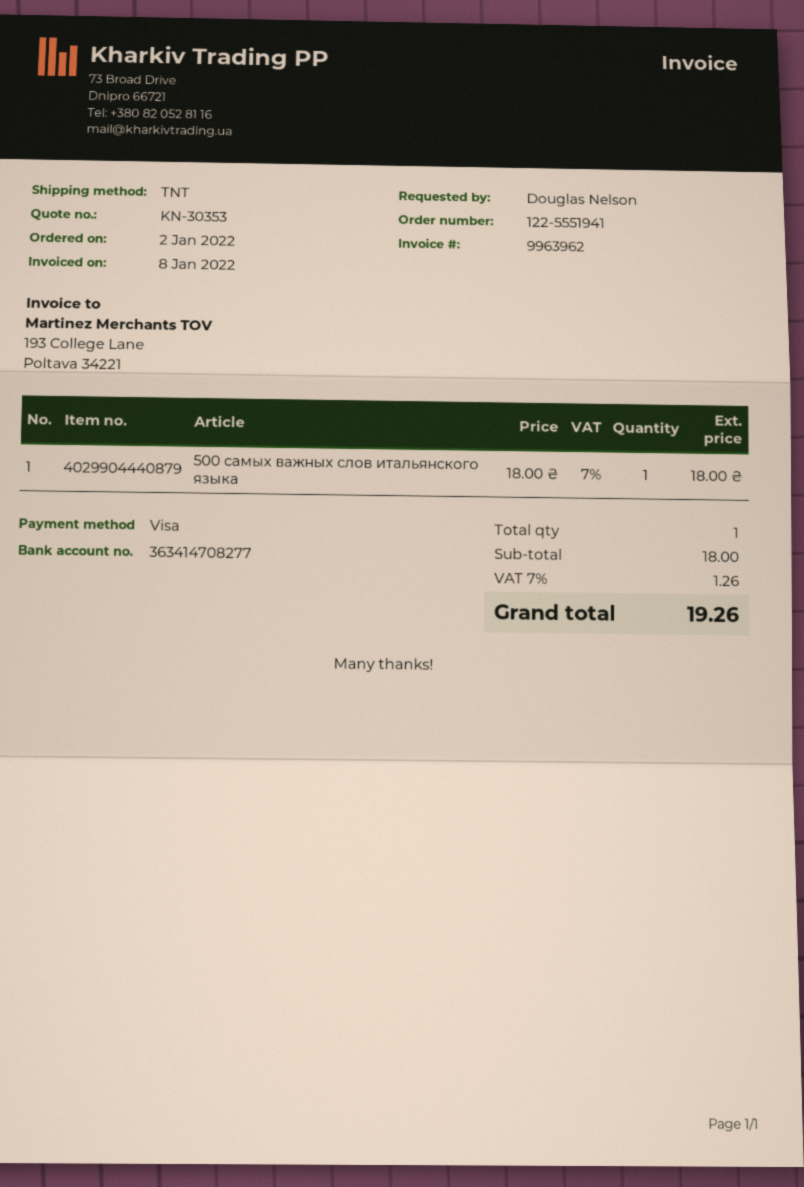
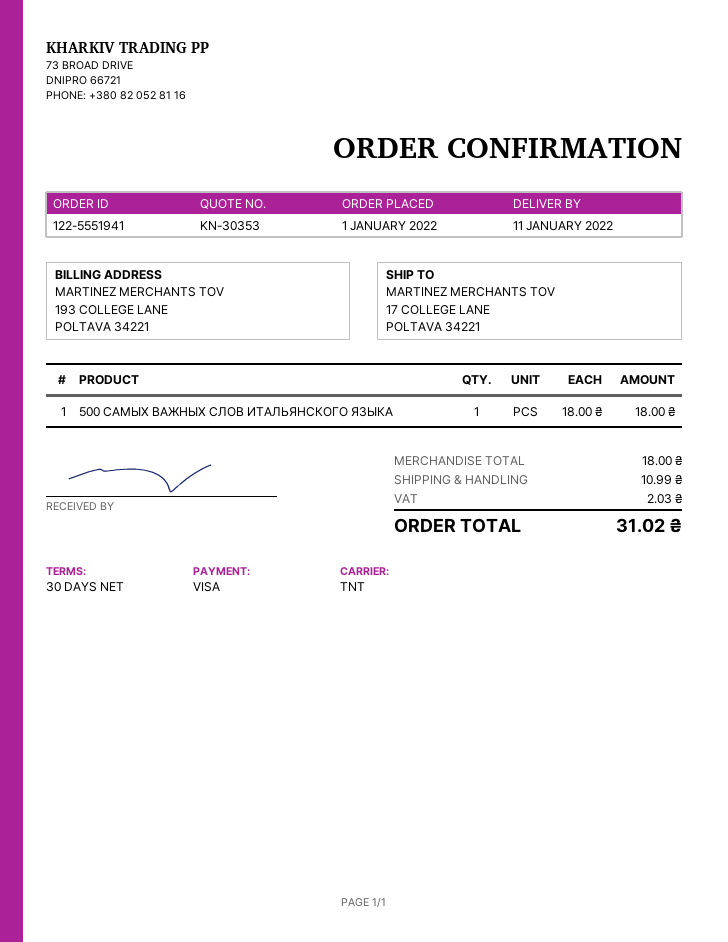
order date: 2022-01-02 -> 2022-01-01
shipping: none -> 10.99
tax: 1.26 -> 2.03
total: 19.26 -> 31.02

